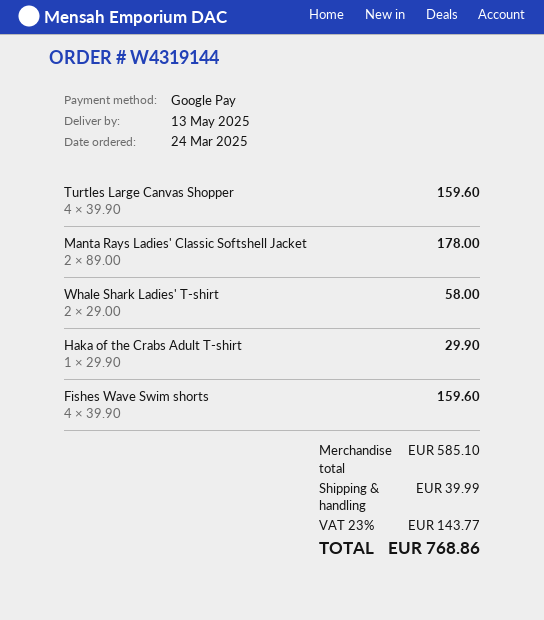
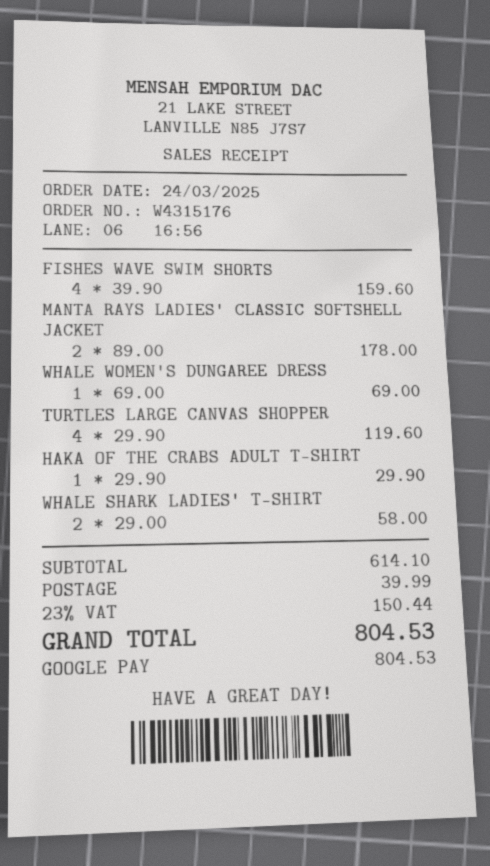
order number: W4319144 -> W4315176
Turtles Large Canvas Shopper: 4 x 39.90 = 159.60 -> 4 x 29.90 = 119.60
WHALE WOMEN'S DUNGAREE DRESS: none -> 1 x 69.00 = 69.00
subtotal: 585.10 -> 614.10
tax: 23% = 143.77 -> 23% = 150.44
total: 768.86 -> 804.53

